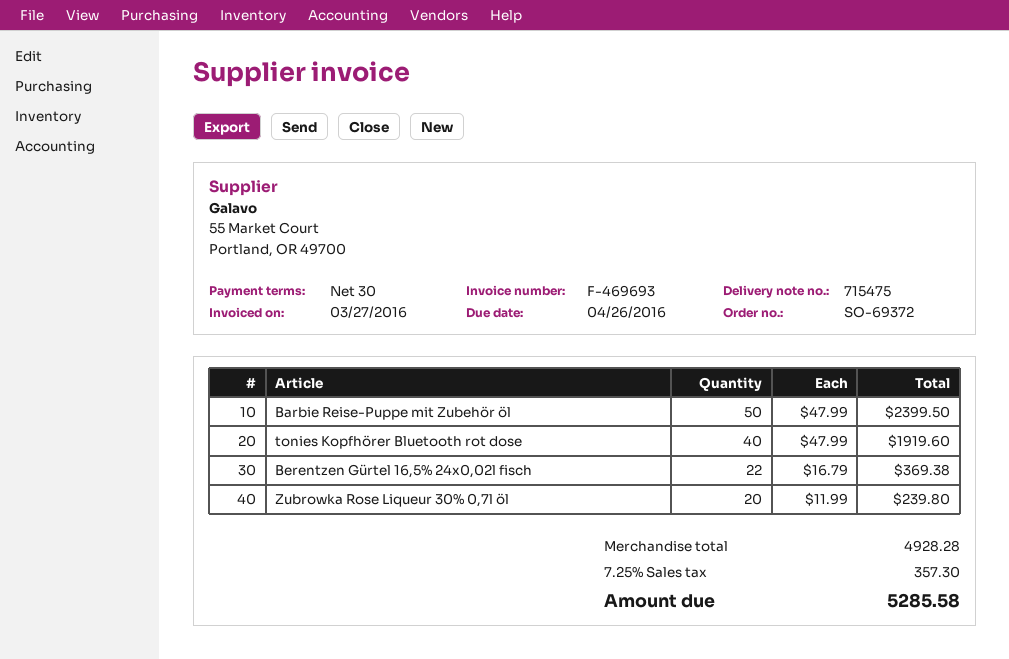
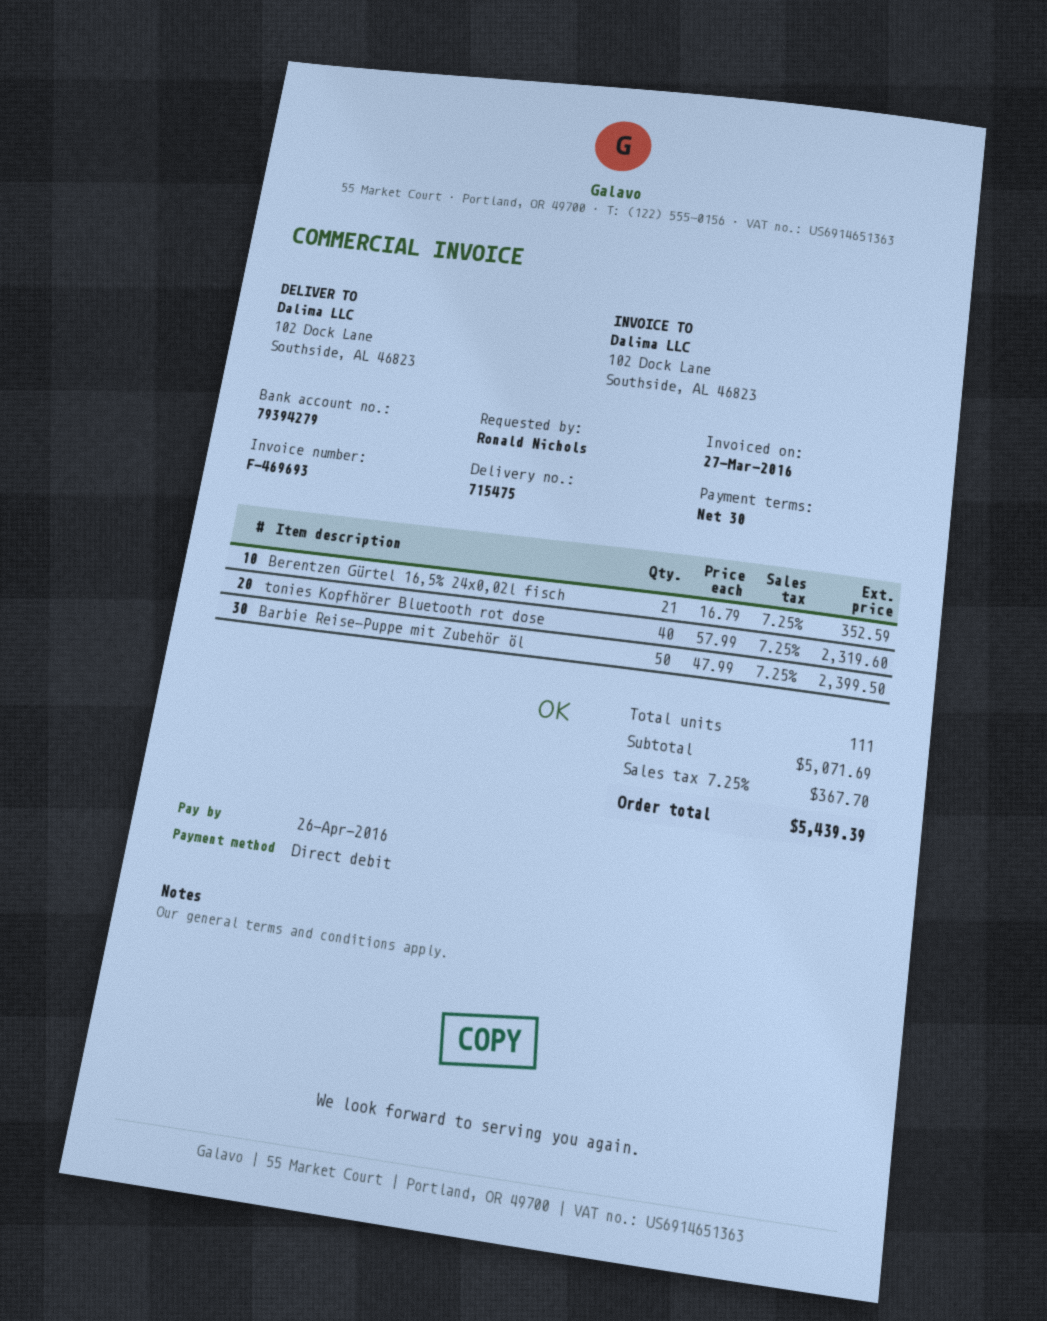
tonies Kopfhörer Bluetooth rot dose: 40 x 47.99 = 1919.60 -> 40 x 57.99 = 2319.60
Berentzen Gürtel 16,5% 24x0,02l fisch: 22 x 16.79 = 369.38 -> 21 x 16.79 = 352.59
Zubrowka Rose Liqueur 30% 0,7l öl: 20 x 11.99 = 239.80 -> none
subtotal: 4928.28 -> 5071.69
tax: 7.25% = 357.30 -> 7.25% = 367.70
total: 5285.58 -> 5439.39

